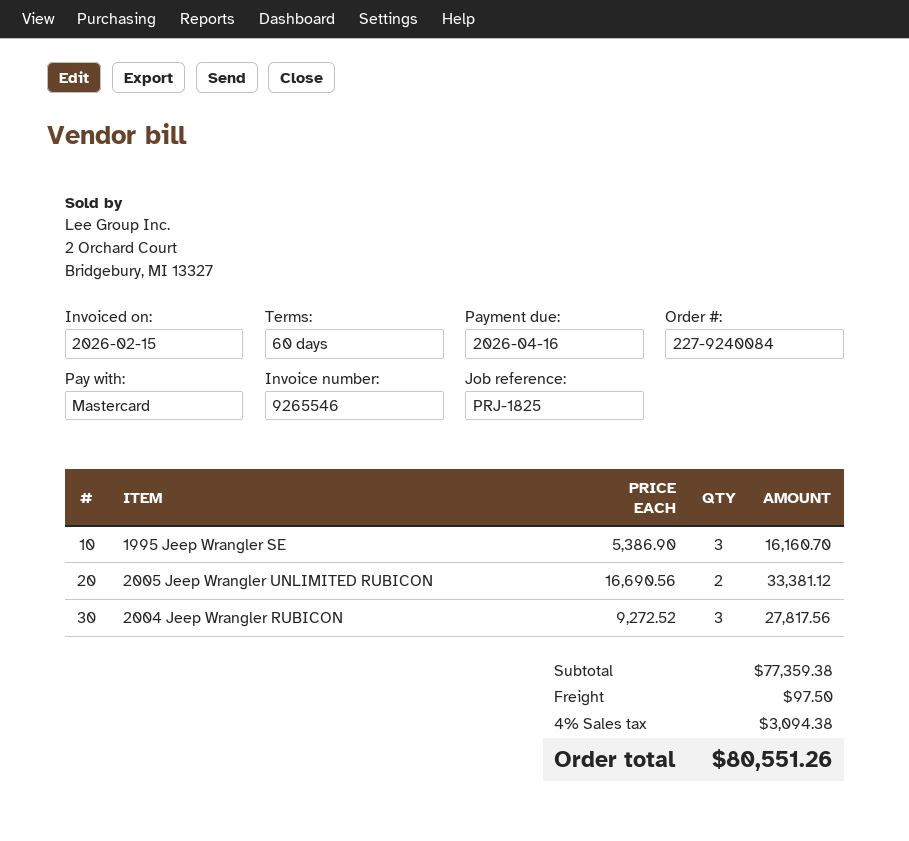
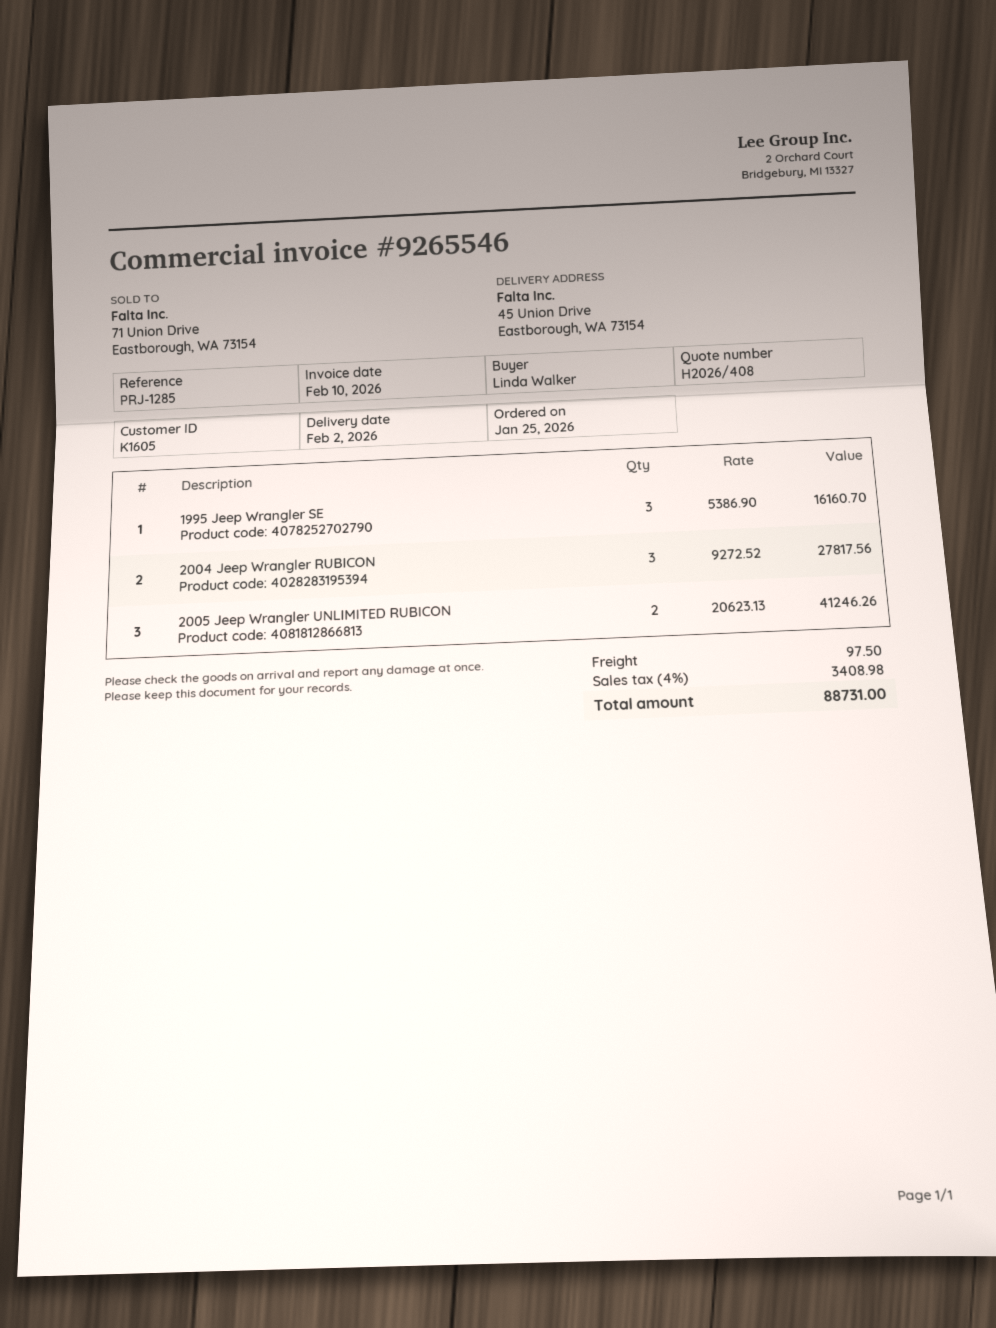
invoice date: 2026-02-15 -> 2026-02-10
reference: PRJ-1825 -> PRJ-1285
2005 Jeep Wrangler UNLIMITED RUBICON: 2 x 16690.56 = 33381.12 -> 2 x 20623.13 = 41246.26
tax: 4% = 3094.38 -> 4% = 3408.98
total: 80551.26 -> 88731.00

